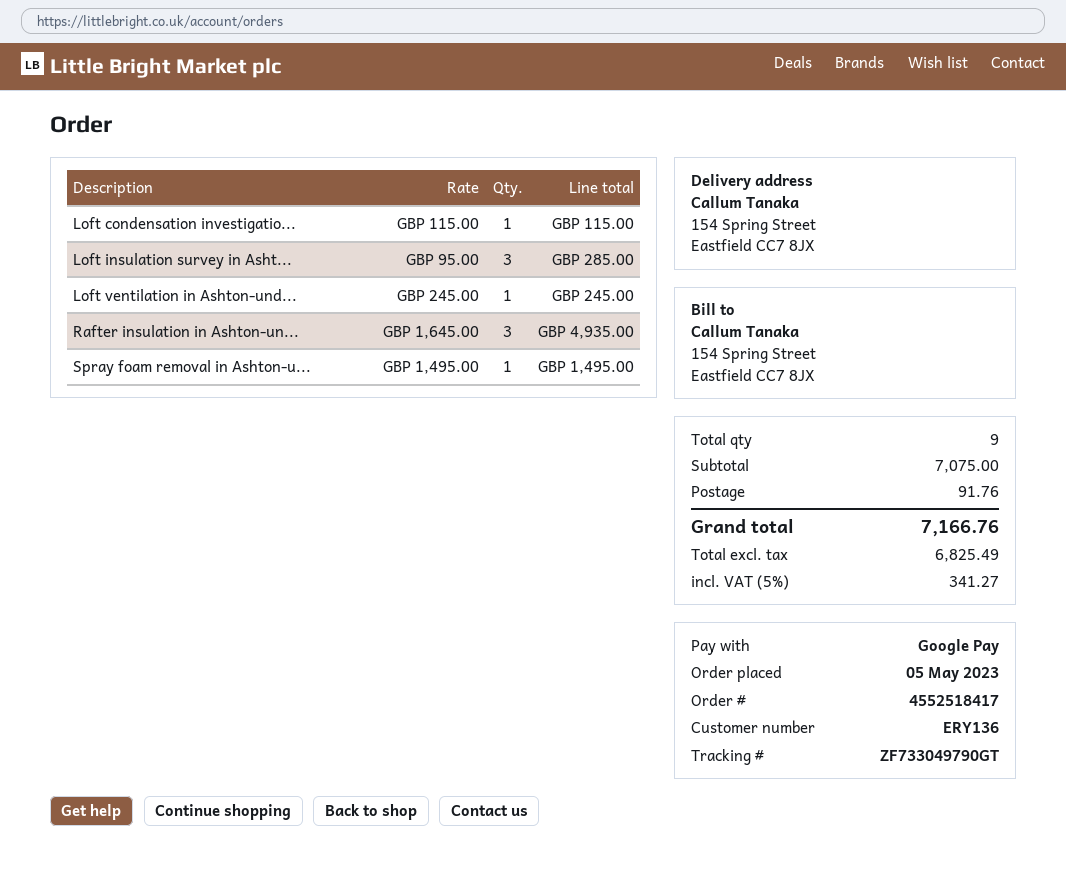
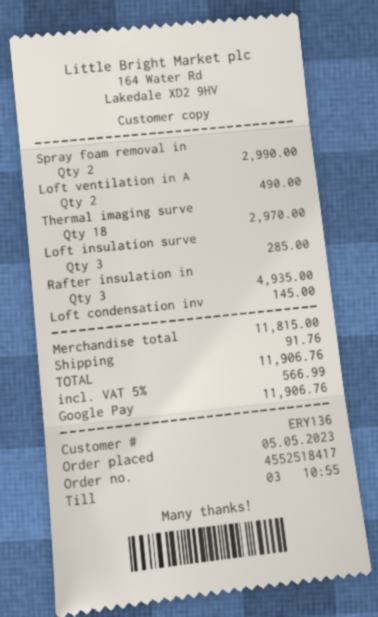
Loft condensation investigatio...: 1 for 115.00 -> 1 for 145.00
Loft ventilation in Ashton-und...: 1 for 245.00 -> 2 for 490.00
Spray foam removal in Ashton-u...: 1 for 1495.00 -> 2 for 2990.00
Thermal imaging surve: none -> 18 for 2970.00
subtotal: 7075.00 -> 11815.00
tax: 5% = 341.27 -> 5% = 566.99
total: 7166.76 -> 11906.76

